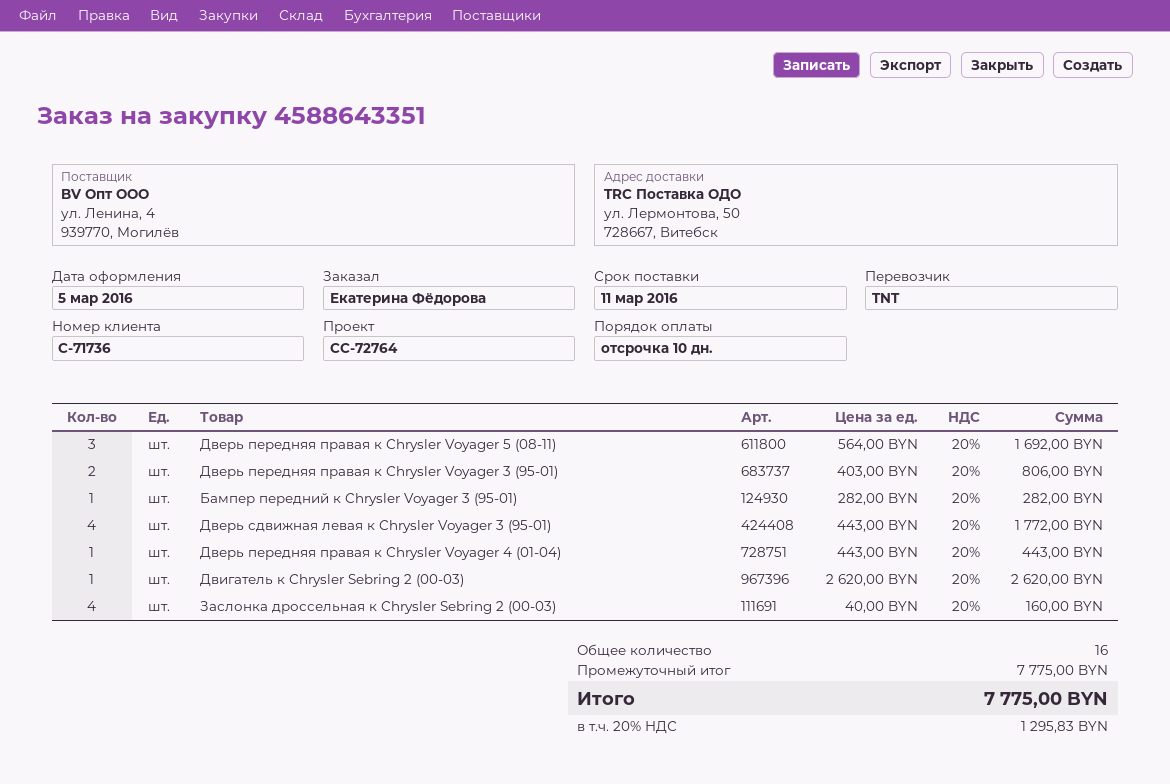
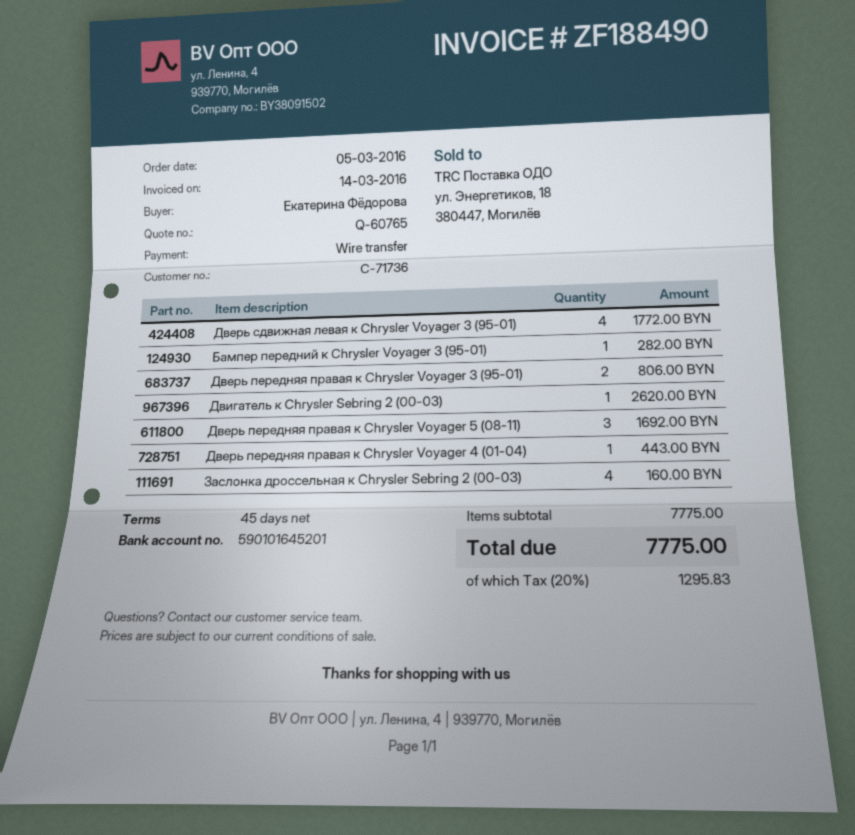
payment terms: 10 days -> 45 days

